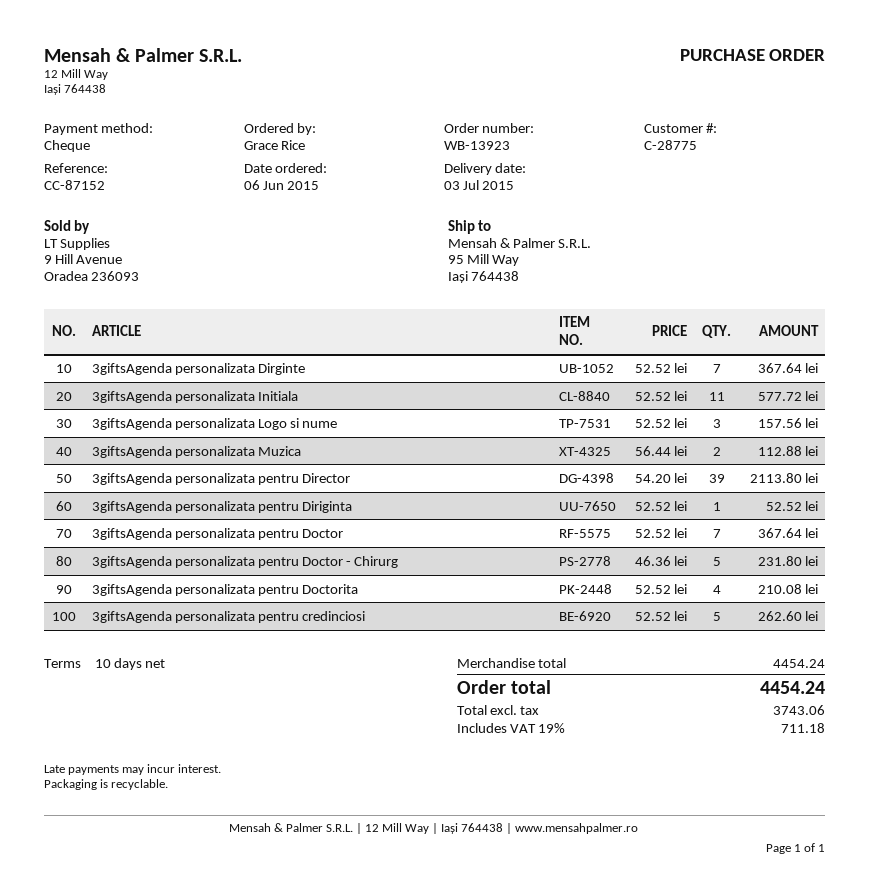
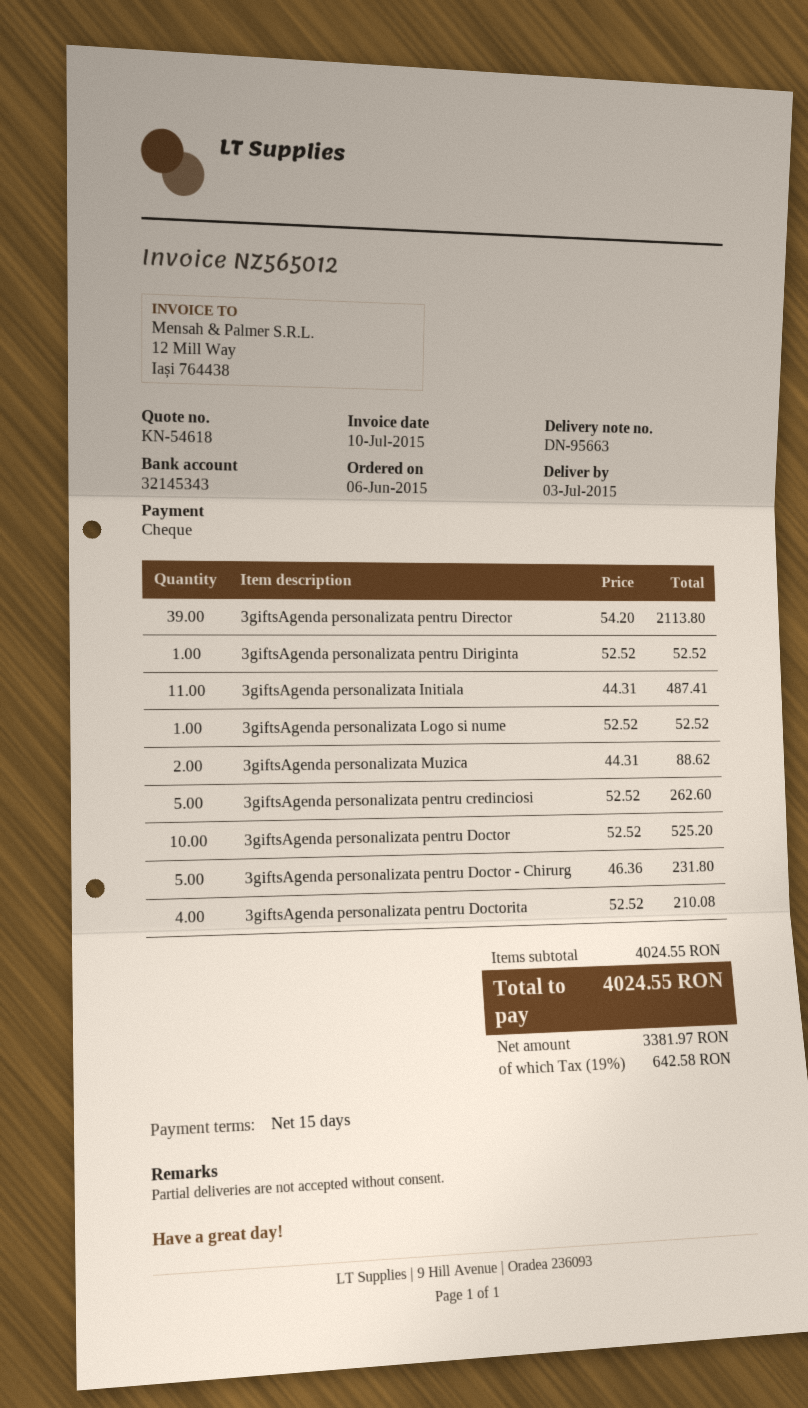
payment terms: 10 days -> 15 days
3giftsAgenda personalizata Dirginte: 7 x 52.52 = 367.64 -> none
3giftsAgenda personalizata Initiala: 11 x 52.52 = 577.72 -> 11 x 44.31 = 487.41
3giftsAgenda personalizata Logo si nume: 3 x 52.52 = 157.56 -> 1 x 52.52 = 52.52
3giftsAgenda personalizata Muzica: 2 x 56.44 = 112.88 -> 2 x 44.31 = 88.62
3giftsAgenda personalizata pentru Doctor: 7 x 52.52 = 367.64 -> 10 x 52.52 = 525.20
subtotal: 4454.24 -> 4024.55
net: 3743.06 -> 3381.97
tax: 19% = 711.18 -> 19% = 642.58
total: 4454.24 -> 4024.55

